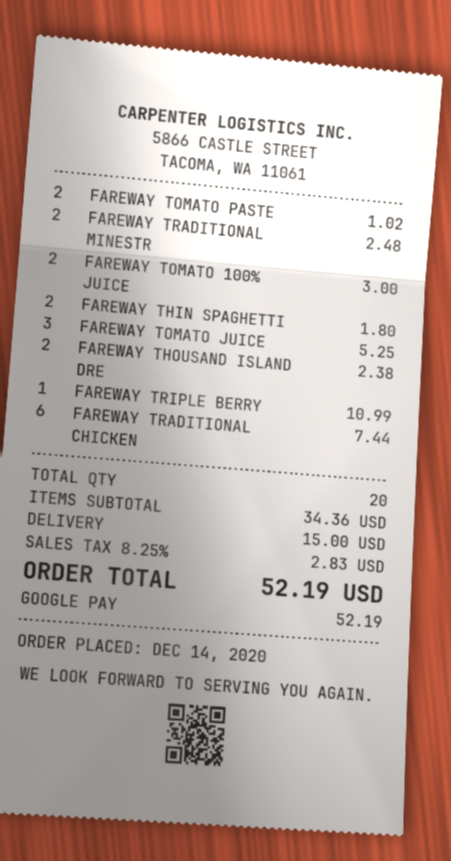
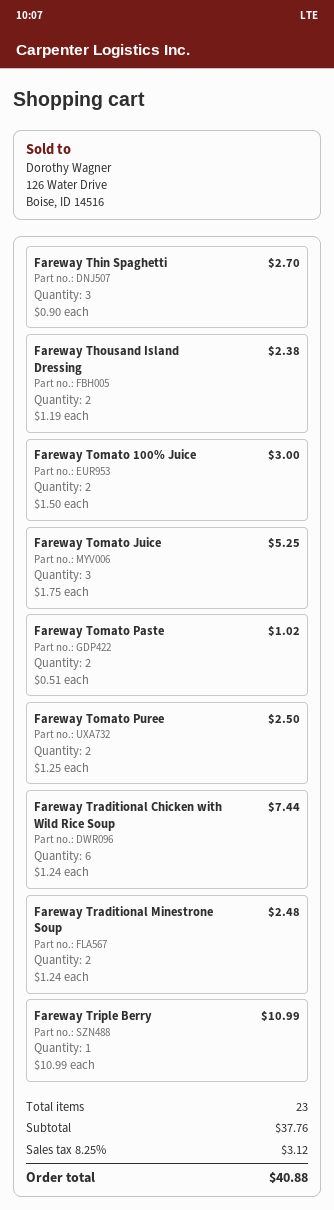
FAREWAY THIN SPAGHETTI: 2 for 1.80 -> 3 for 2.70
Fareway Tomato Puree: none -> 2 for 2.50
total quantity: 20 -> 23
subtotal: 34.36 -> 37.76
shipping: 15.00 -> none
tax: 8.25% = 2.83 -> 8.25% = 3.12
total: 52.19 -> 40.88

